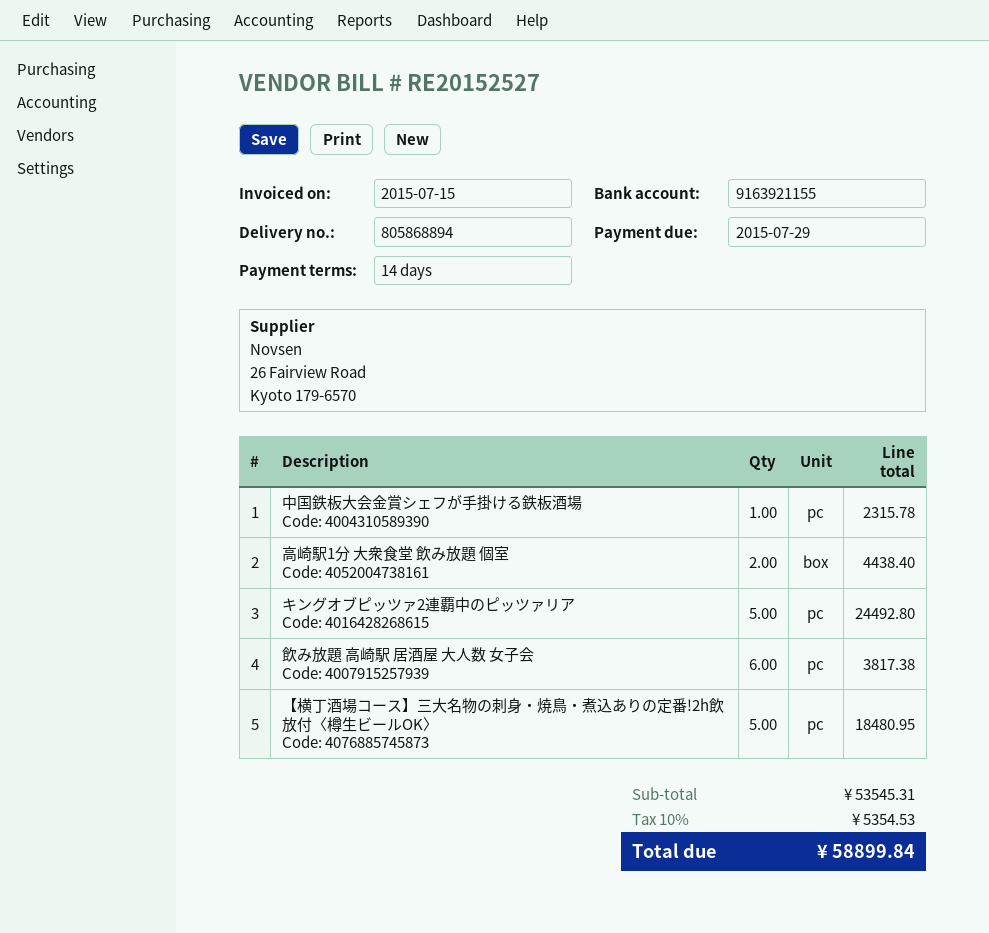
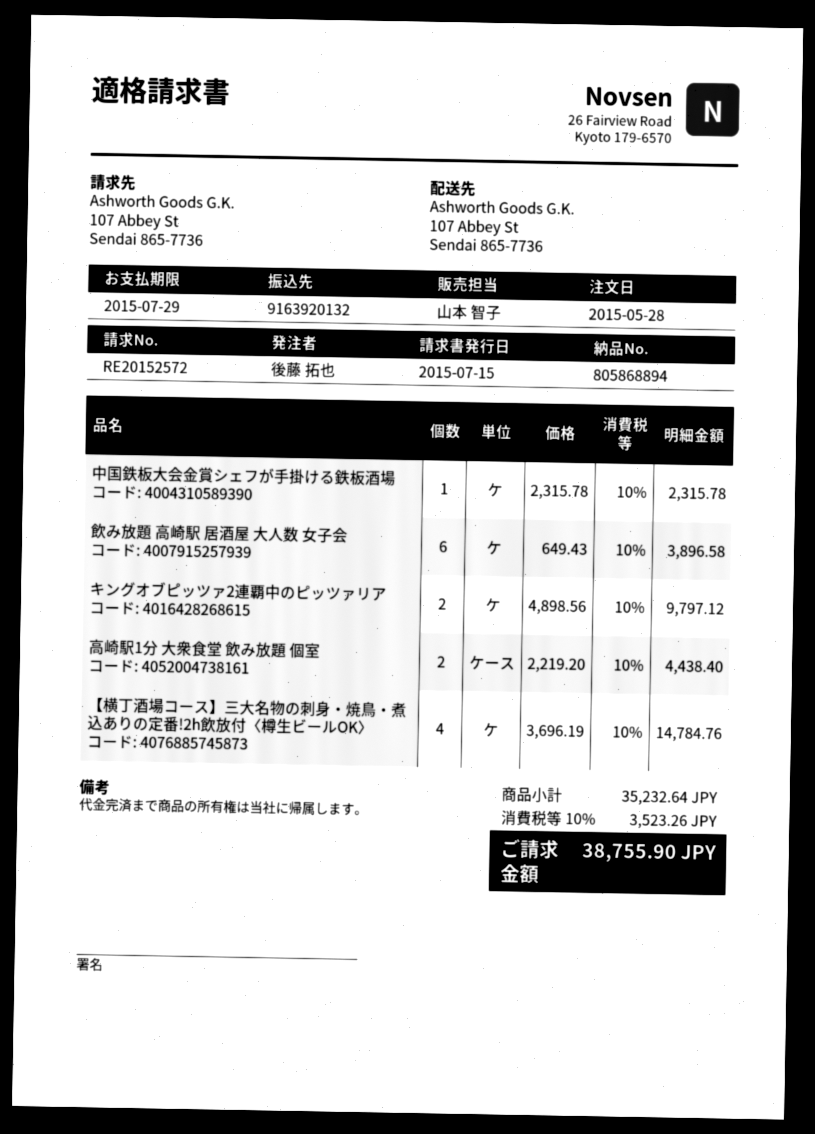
invoice number: RE20152527 -> RE20152572
bank account: 9163921155 -> 9163920132
キングオブピッツァ2連覇中のピッツァリア: 5 for 24492.80 -> 2 for 9797.12
飲み放題 高崎駅 居酒屋 大人数 女子会: 6 for 3817.38 -> 6 for 3896.58
【横丁酒場コース】三大名物の刺身・焼鳥・煮込ありの定番!2h飲放付〈樽生ビールOK〉: 5 for 18480.95 -> 4 for 14784.76
subtotal: 53545.31 -> 35232.64
tax: 10% = 5354.53 -> 10% = 3523.26
total: 58899.84 -> 38755.90

